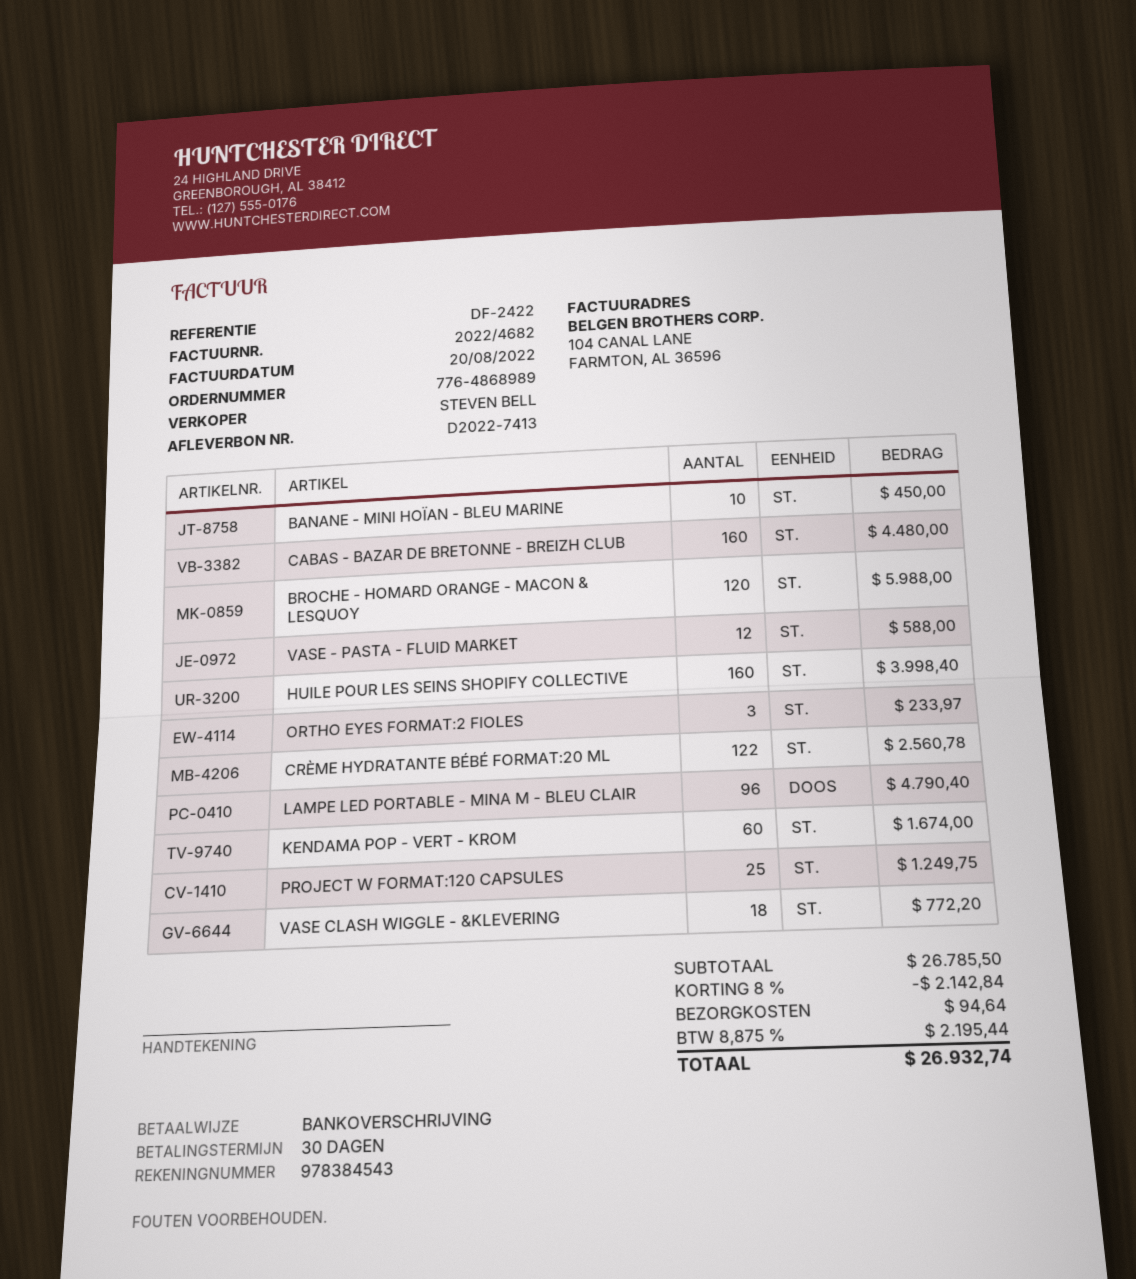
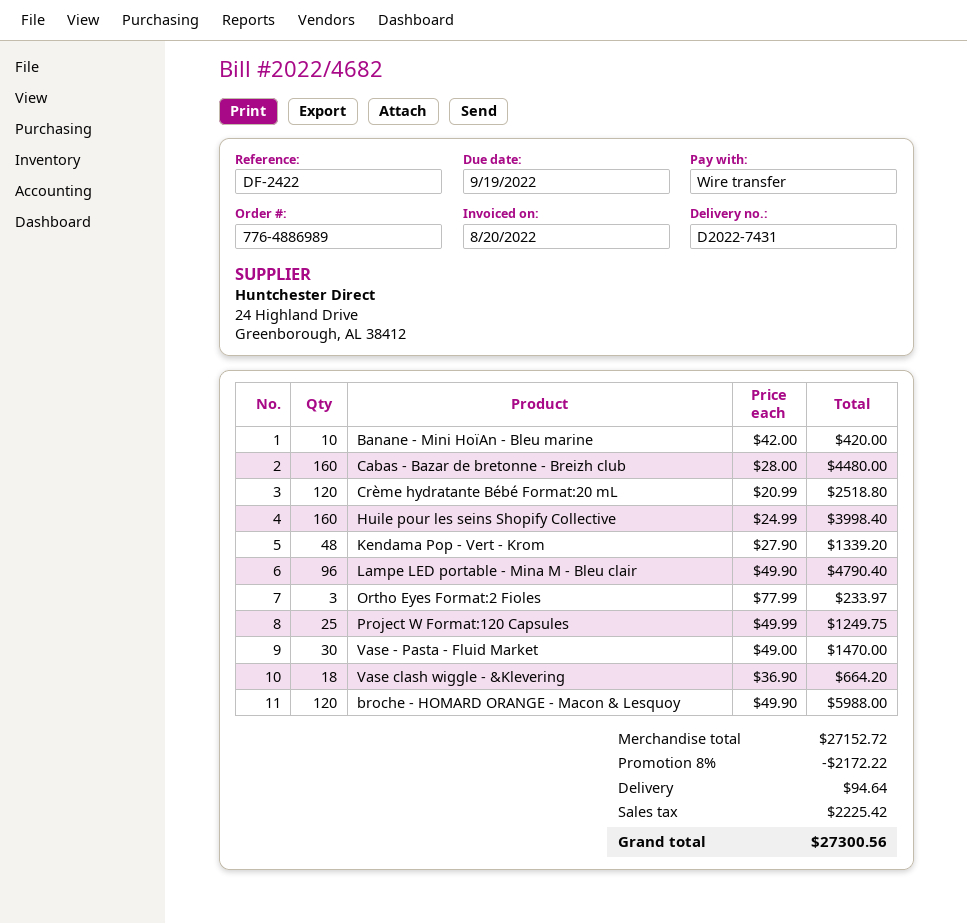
order number: 776-4868989 -> 776-4886989
delivery note number: D2022-7413 -> D2022-7431
BANANE - MINI HOÏAN - BLEU MARINE: 10 for 450.00 -> 10 for 420.00
VASE - PASTA - FLUID MARKET: 12 for 588.00 -> 30 for 1470.00
CRÈME HYDRATANTE BÉBÉ FORMAT:20 ML: 122 for 2560.78 -> 120 for 2518.80
KENDAMA POP - VERT - KROM: 60 for 1674.00 -> 48 for 1339.20
VASE CLASH WIGGLE - &KLEVERING: 18 for 772.20 -> 18 for 664.20
subtotal: 26785.50 -> 27152.72
discount: 8% = 2142.84 -> 8% = 2172.22
tax: 2195.44 -> 2225.42
total: 26932.74 -> 27300.56

